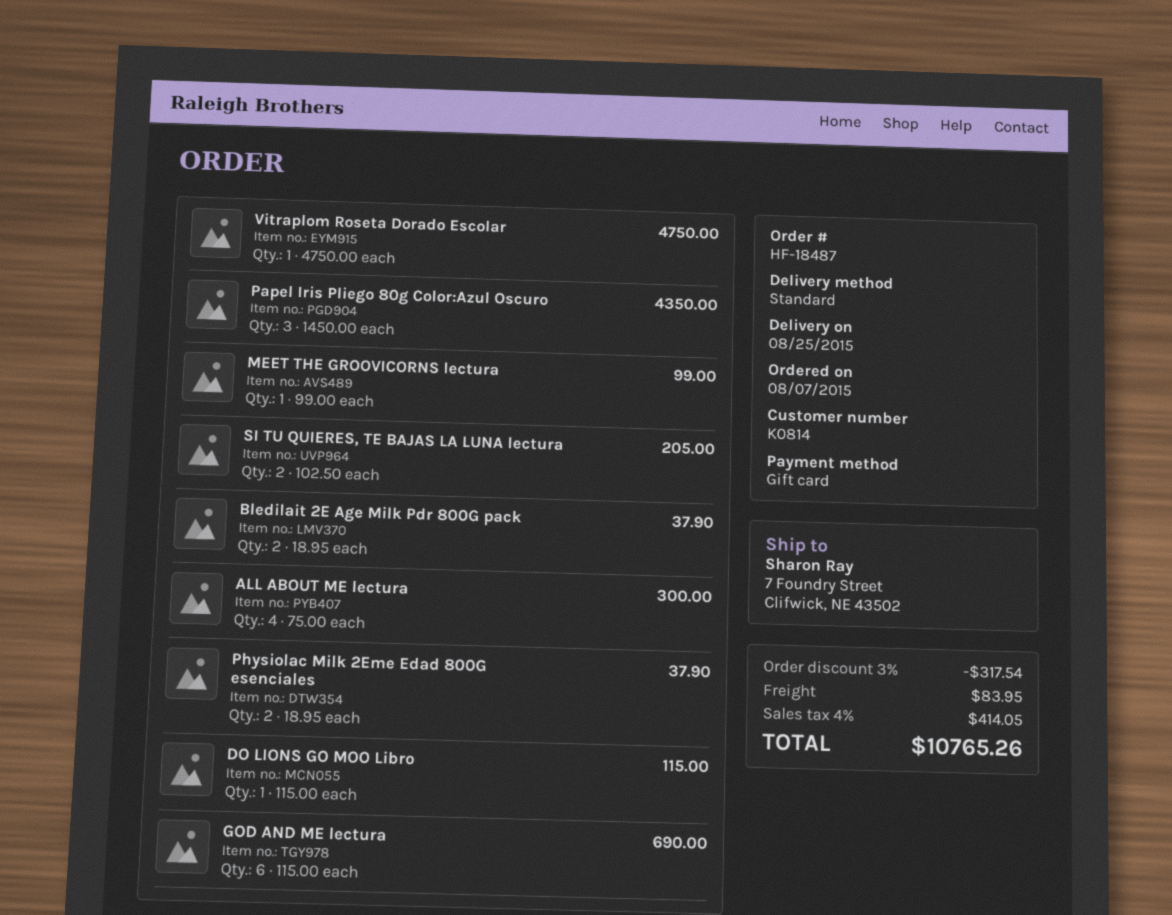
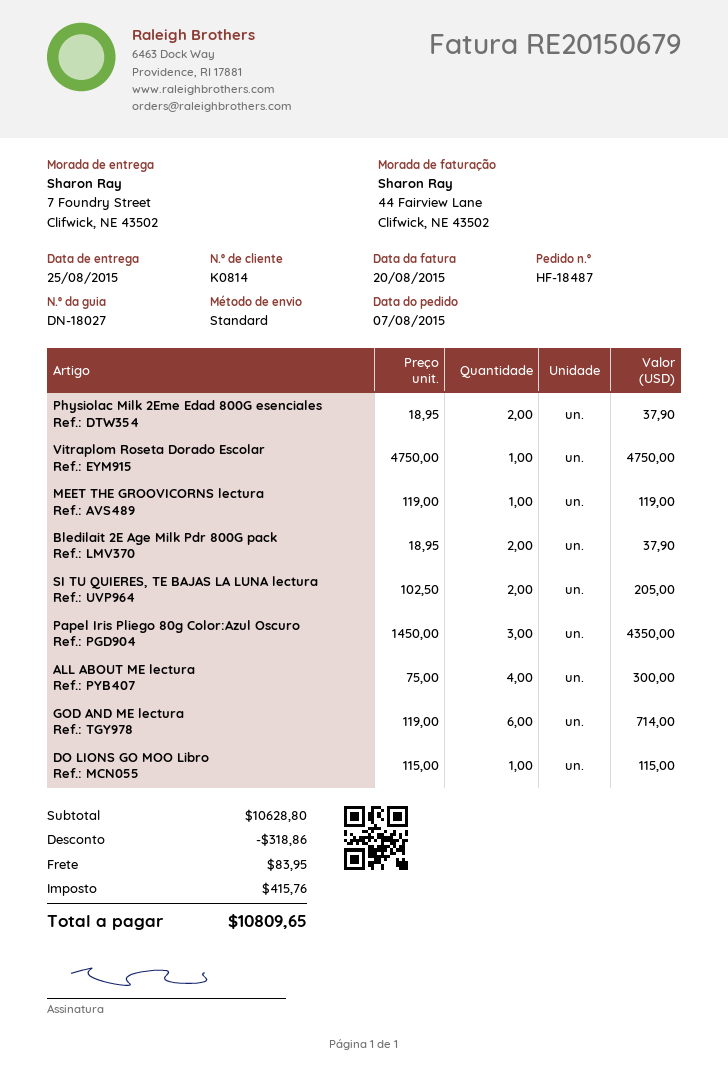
MEET THE GROOVICORNS lectura: 1 x 99.00 = 99.00 -> 1 x 119.00 = 119.00
GOD AND ME lectura: 6 x 115.00 = 690.00 -> 6 x 119.00 = 714.00
discount: 317.54 -> 318.86
tax: 414.05 -> 415.76
total: 10765.26 -> 10809.65

